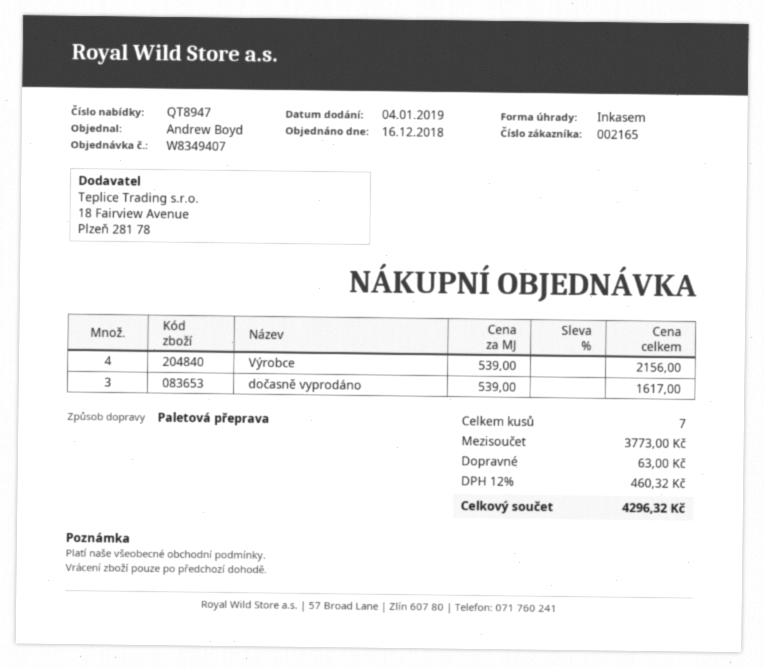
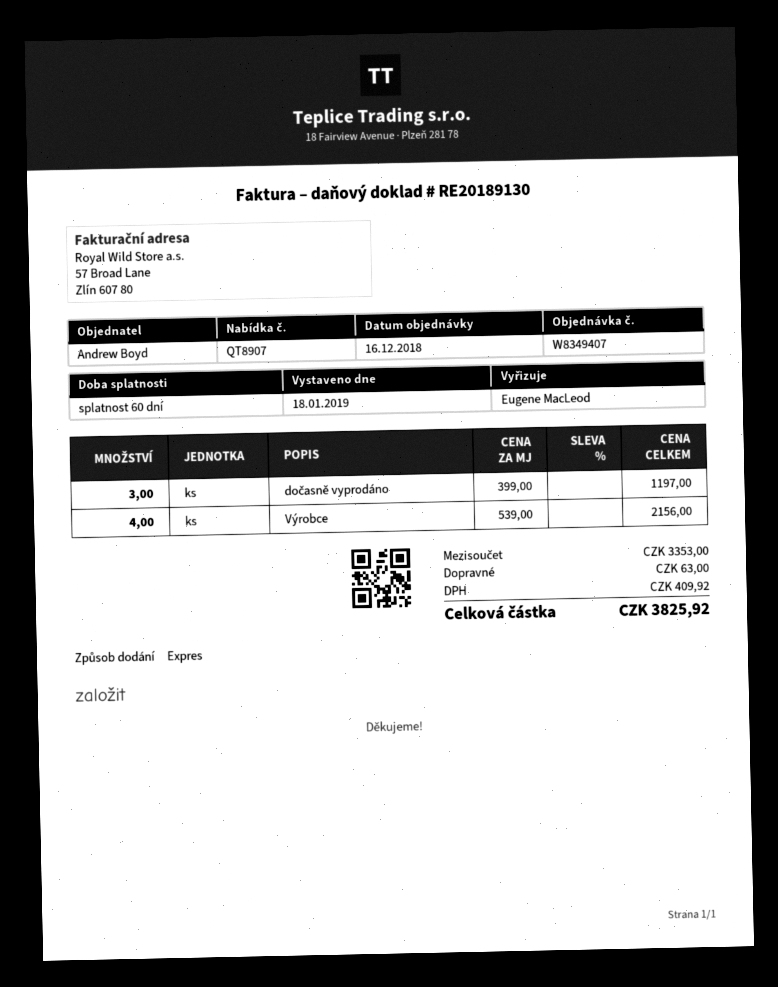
quote number: QT8947 -> QT8907
shipping method: pallet freight -> express
dočasně vyprodáno: 3 x 539.00 = 1617.00 -> 3 x 399.00 = 1197.00
subtotal: 3773.00 -> 3353.00
tax: 460.32 -> 409.92
total: 4296.32 -> 3825.92

